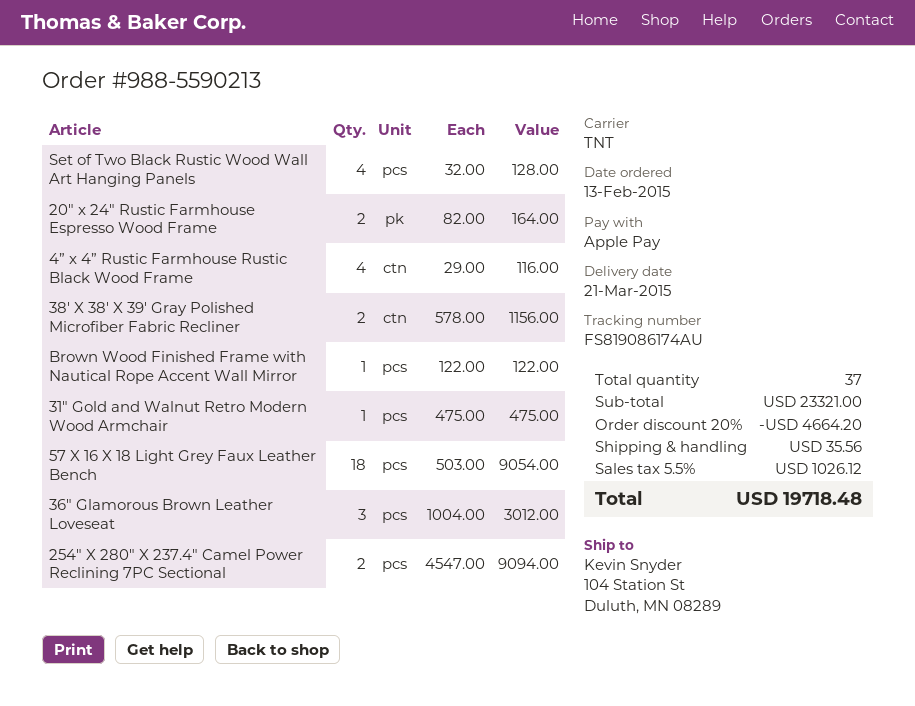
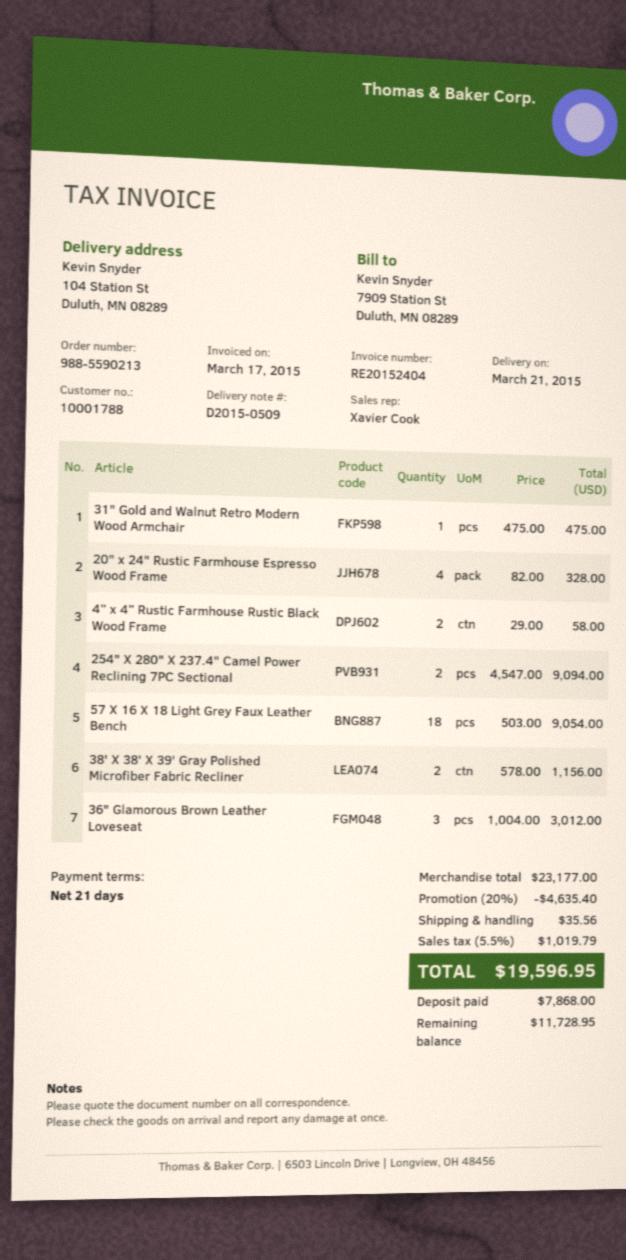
Set of Two Black Rustic Wood Wall Art Hanging Panels: 4 x 32.00 = 128.00 -> none
20" x 24" Rustic Farmhouse Espresso Wood Frame: 2 x 82.00 = 164.00 -> 4 x 82.00 = 328.00
4” x 4” Rustic Farmhouse Rustic Black Wood Frame: 4 x 29.00 = 116.00 -> 2 x 29.00 = 58.00
Brown Wood Finished Frame with Nautical Rope Accent Wall Mirror: 1 x 122.00 = 122.00 -> none
subtotal: 23321.00 -> 23177.00
discount: 20% = 4664.20 -> 20% = 4635.40
tax: 5.5% = 1026.12 -> 5.5% = 1019.79
total: 19718.48 -> 19596.95

